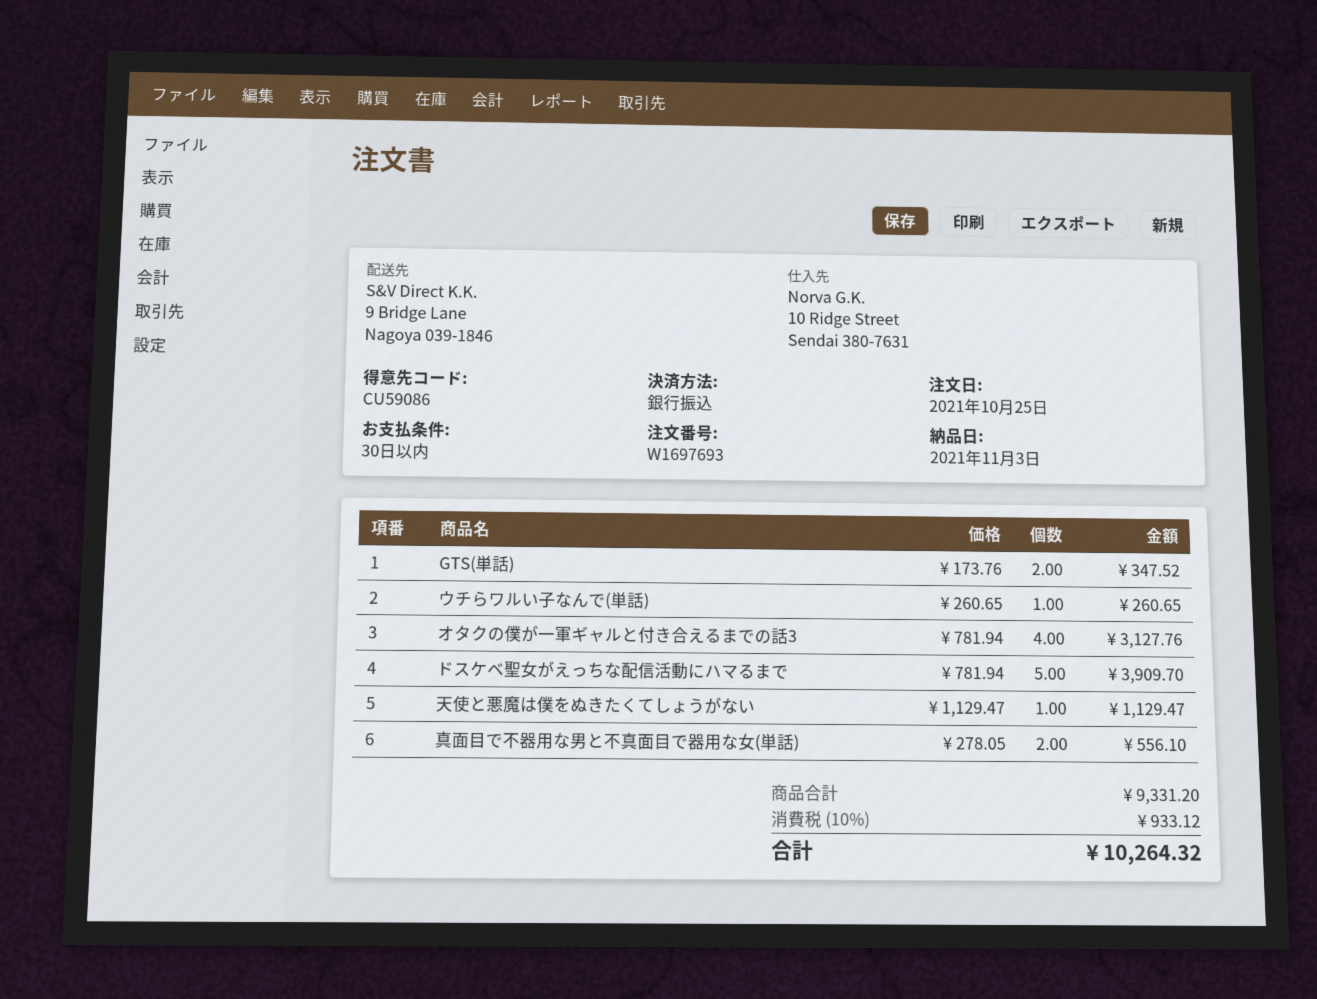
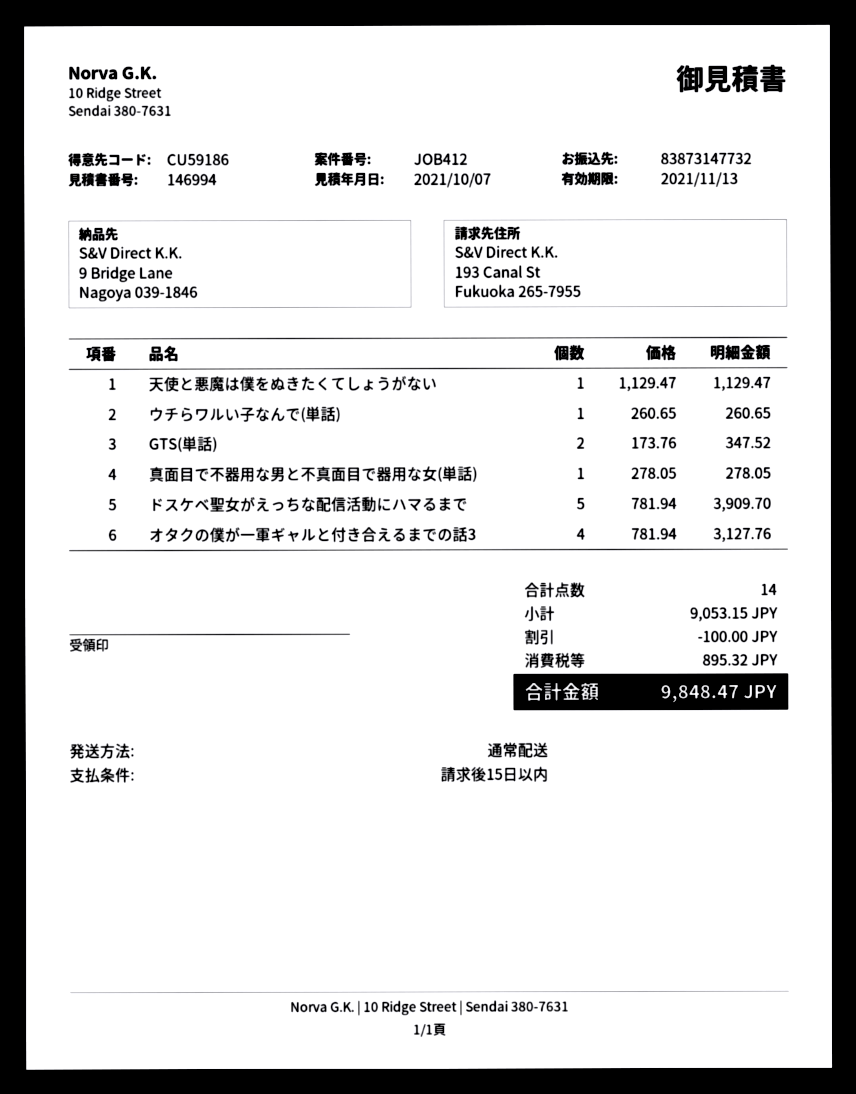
payment terms: 30 days -> 15 days
customer number: CU59086 -> CU59186
真面目で不器用な男と不真面目で器用な女(単話): 2 x 278.05 = 556.10 -> 1 x 278.05 = 278.05
subtotal: 9331.20 -> 9053.15
discount: none -> 100.00
tax: 933.12 -> 895.32
total: 10264.32 -> 9848.47

